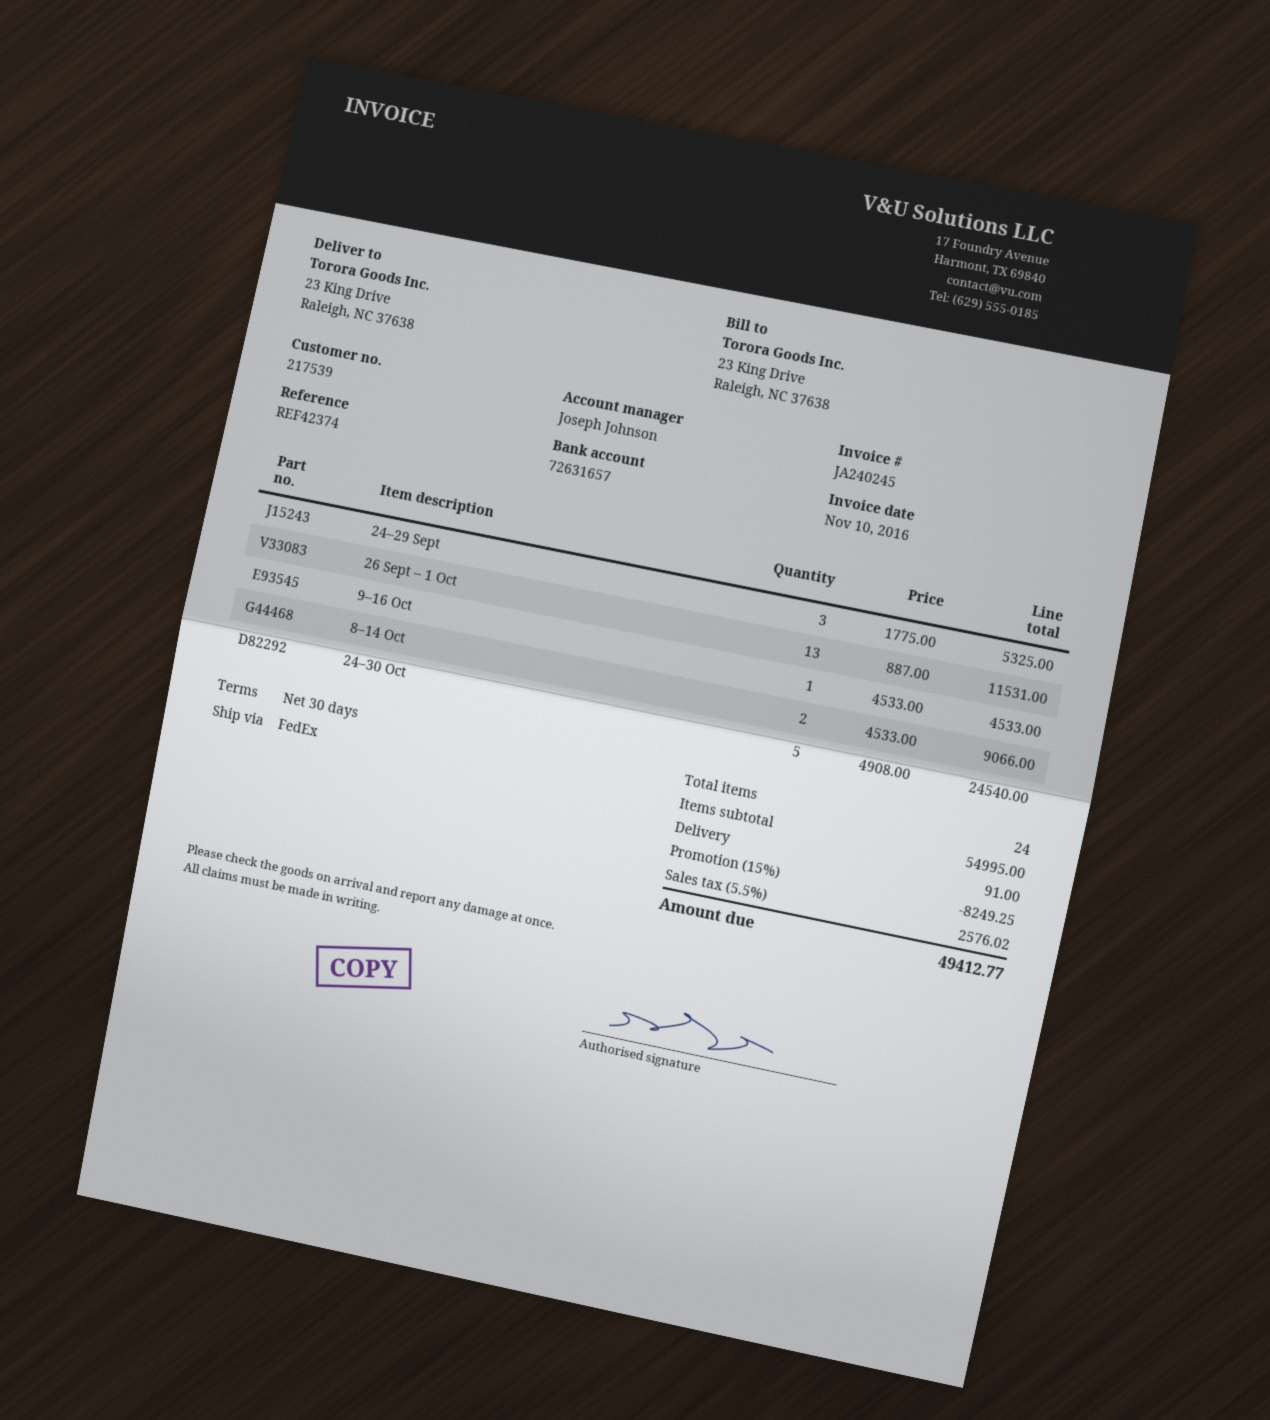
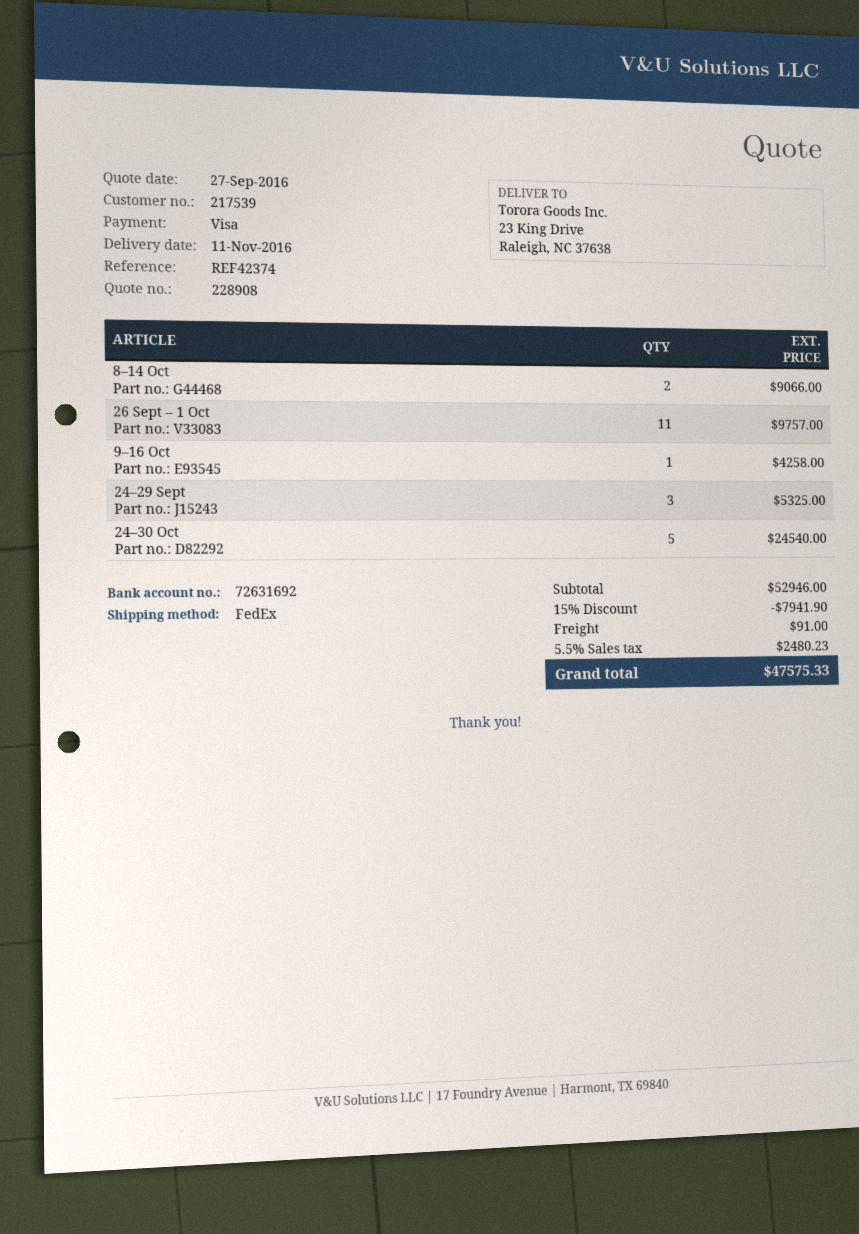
bank account: 72631657 -> 72631692
26 Sept – 1 Oct: 13 for 11531.00 -> 11 for 9757.00
9–16 Oct: 1 for 4533.00 -> 1 for 4258.00
subtotal: 54995.00 -> 52946.00
discount: 15% = 8249.25 -> 15% = 7941.90
tax: 5.5% = 2576.02 -> 5.5% = 2480.23
total: 49412.77 -> 47575.33

